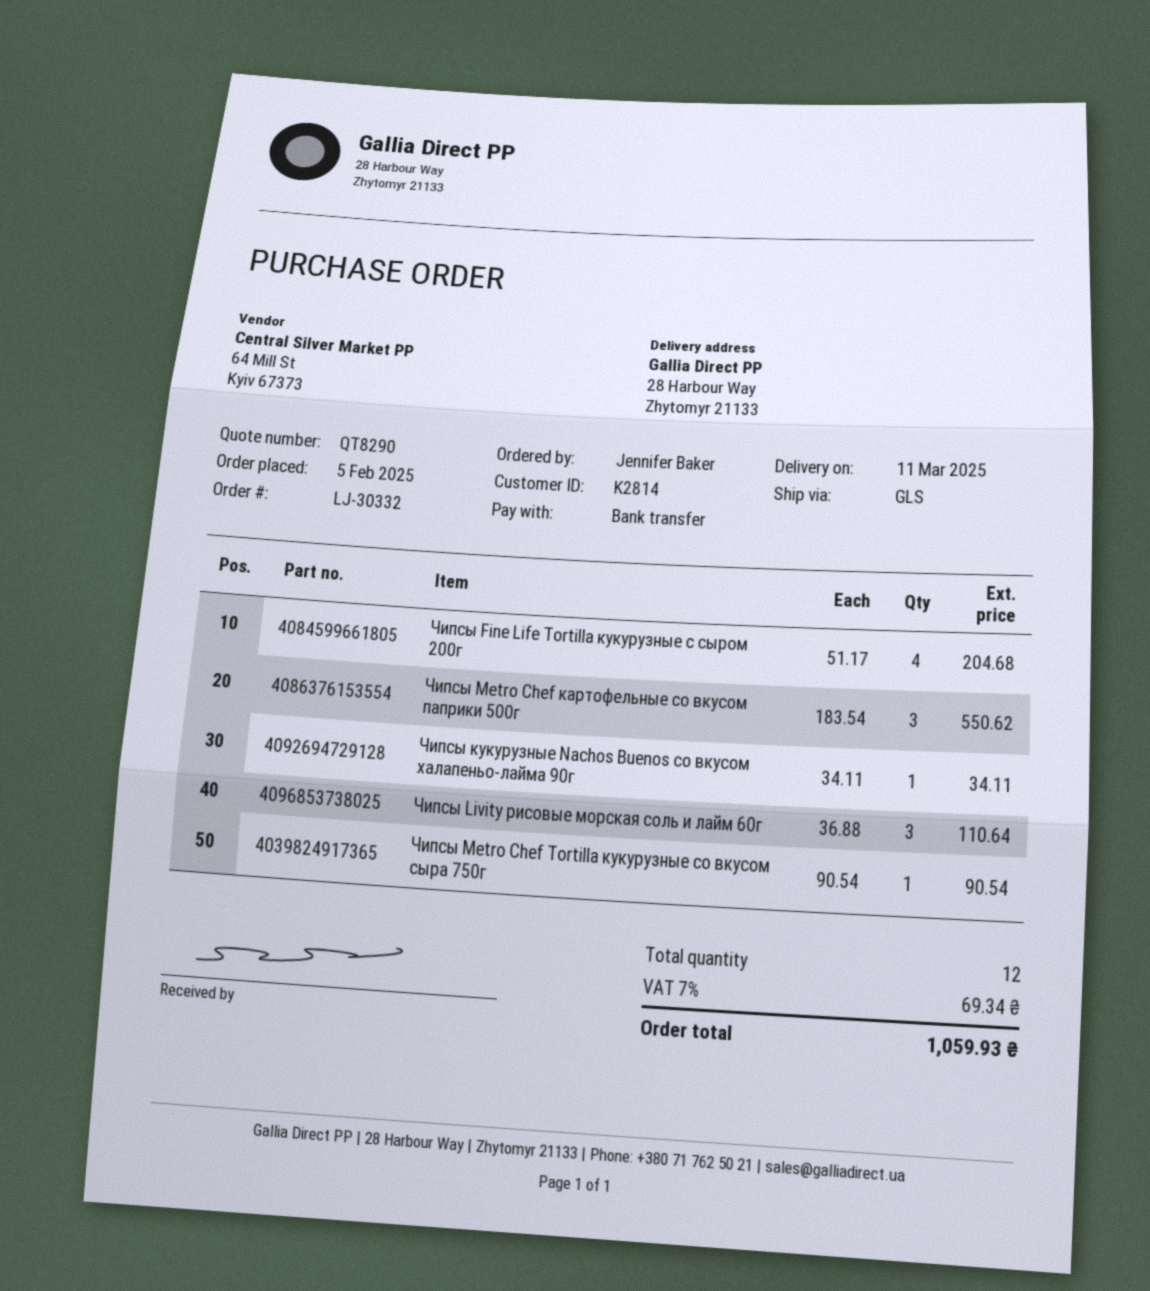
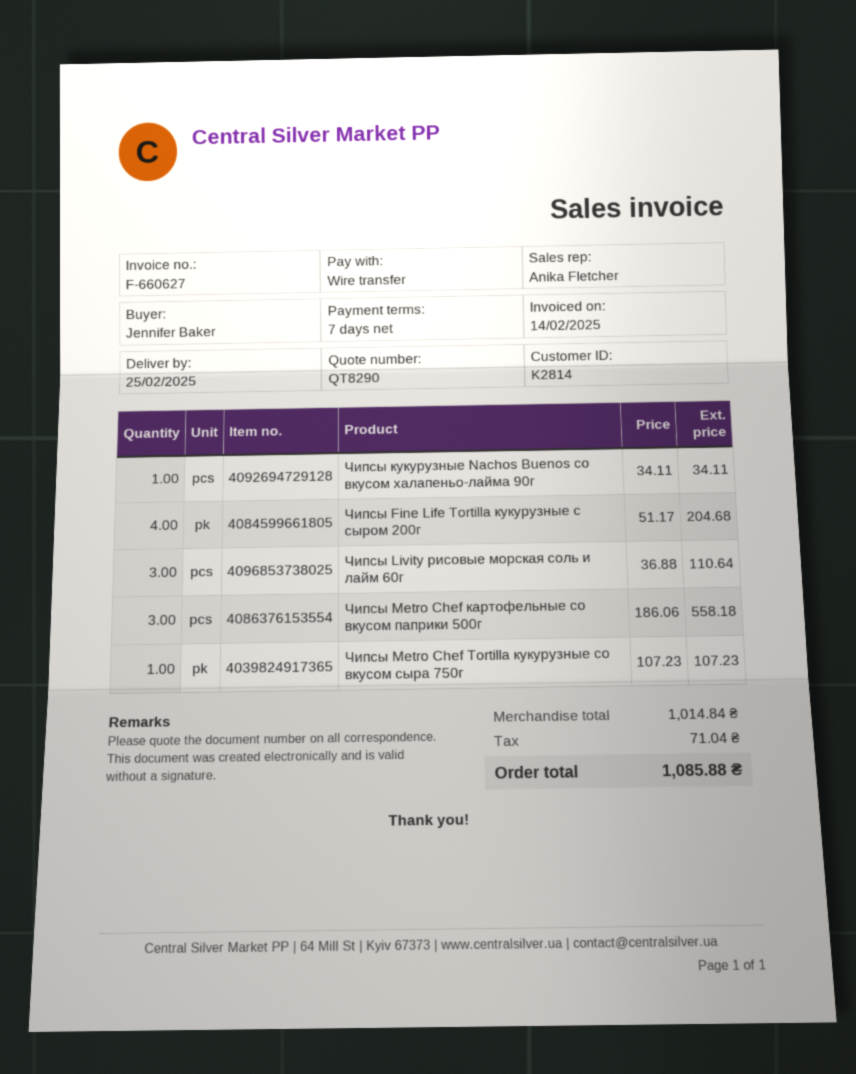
delivery date: 2025-03-11 -> 2025-02-25
Чипсы Metro Chef картофельные со вкусом паприки 500г: 3 x 183.54 = 550.62 -> 3 x 186.06 = 558.18
Чипсы Metro Chef Tortilla кукурузные со вкусом сыра 750г: 1 x 90.54 = 90.54 -> 1 x 107.23 = 107.23
tax: 69.34 -> 71.04
total: 1059.93 -> 1085.88

